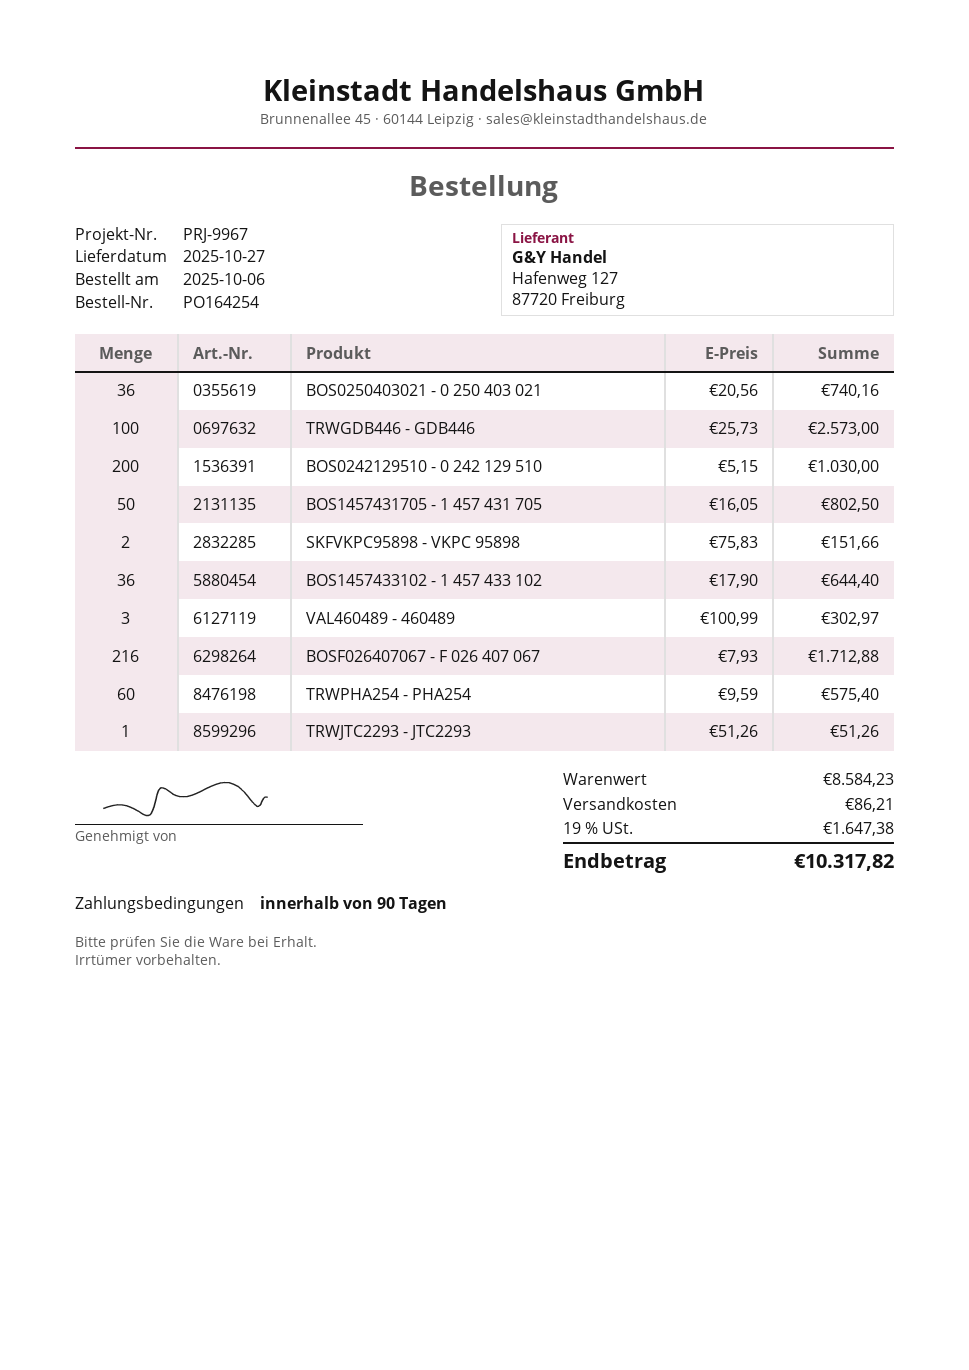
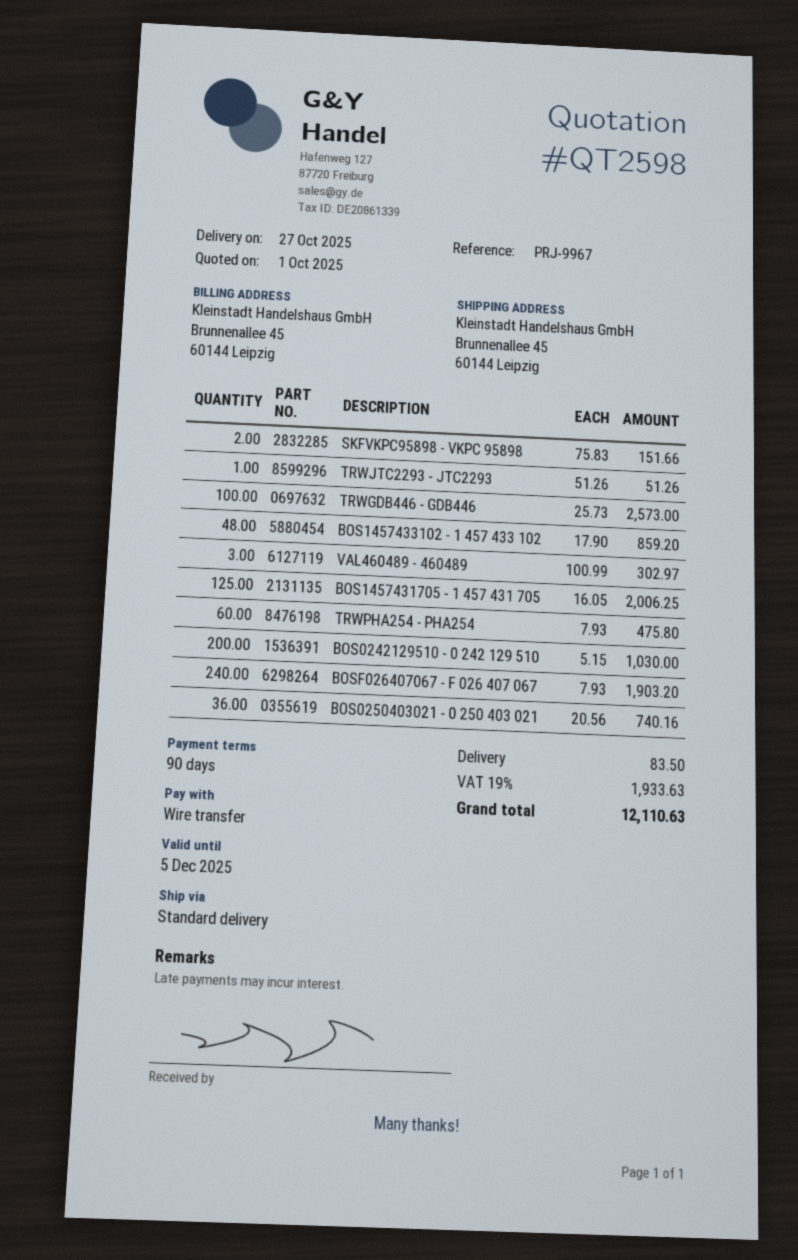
BOS1457431705 - 1 457 431 705: 50 x 16.05 = 802.50 -> 125 x 16.05 = 2006.25
BOS1457433102 - 1 457 433 102: 36 x 17.90 = 644.40 -> 48 x 17.90 = 859.20
BOSF026407067 - F 026 407 067: 216 x 7.93 = 1712.88 -> 240 x 7.93 = 1903.20
TRWPHA254 - PHA254: 60 x 9.59 = 575.40 -> 60 x 7.93 = 475.80
shipping: 86.21 -> 83.50
tax: 19% = 1647.38 -> 19% = 1933.63
total: 10317.82 -> 12110.63

